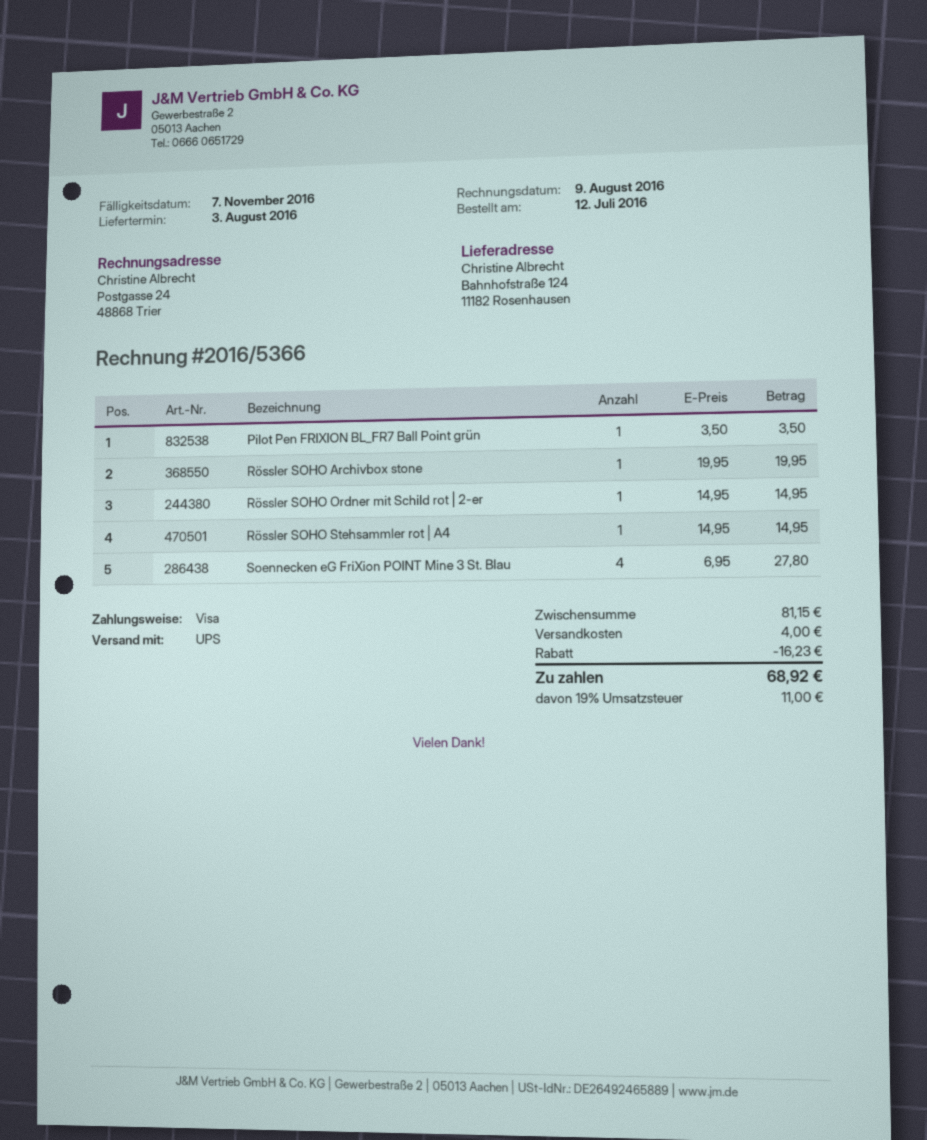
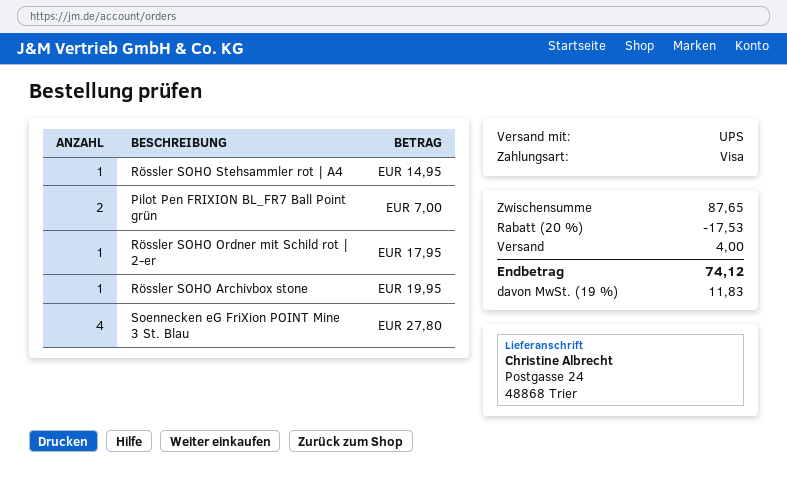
ship to: Bahnhofstraße 124, 11182 Rosenhausen -> Postgasse 24, 48868 Trier
Pilot Pen FRIXION BL_FR7 Ball Point grün: 1 for 3.50 -> 2 for 7.00
Rössler SOHO Ordner mit Schild rot | 2-er: 1 for 14.95 -> 1 for 17.95
subtotal: 81.15 -> 87.65
discount: 16.23 -> 17.53
tax: 19% = 11.00 -> 19% = 11.83
total: 68.92 -> 74.12

